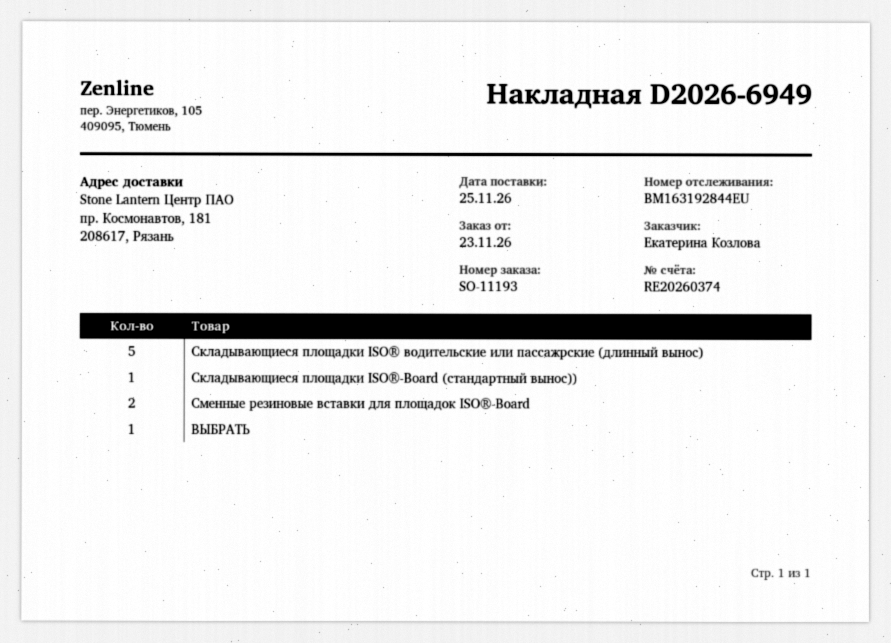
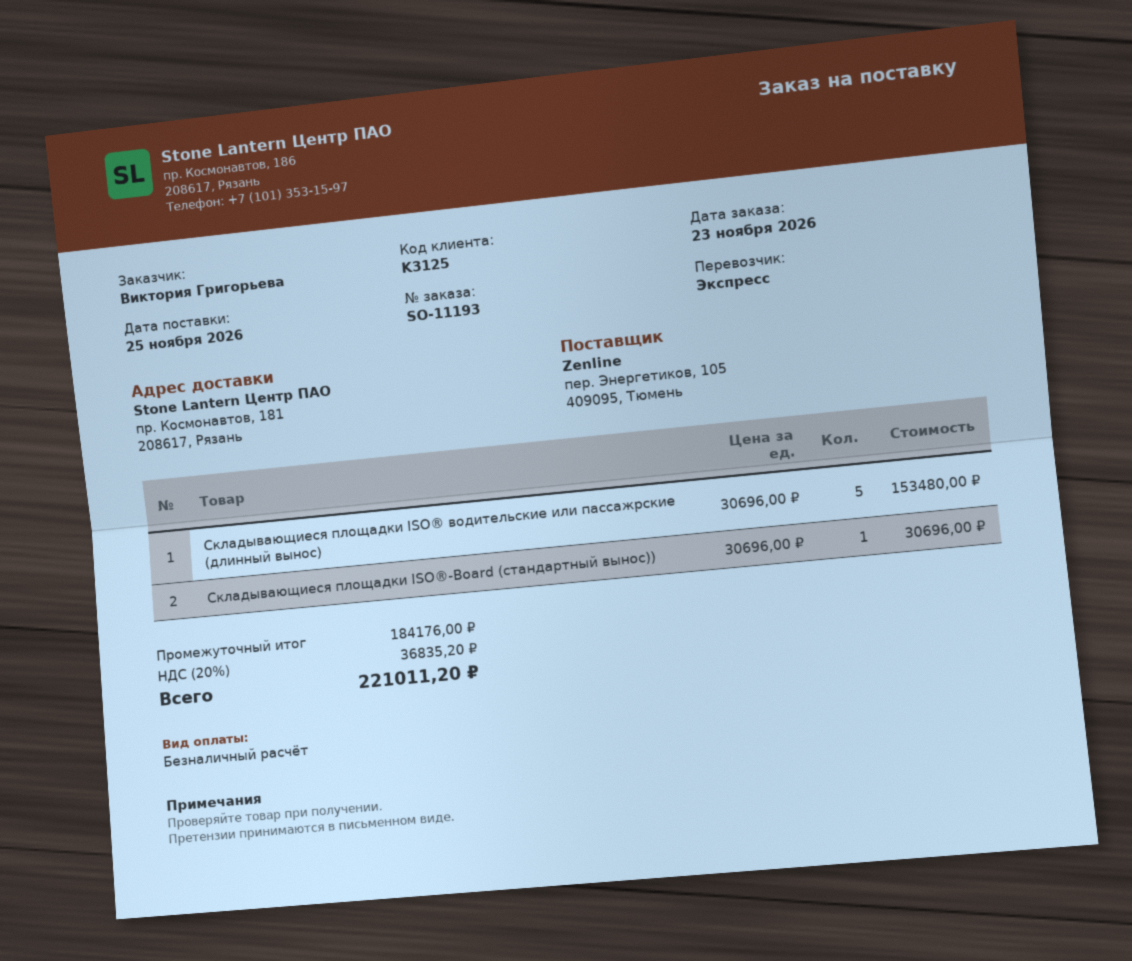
ordered by: Екатерина Козлова -> Виктория Григорьева
Сменные резиновые вставки для площадок ISO®-Board: 2 -> none
ВЫБРАТЬ: 1 -> none

